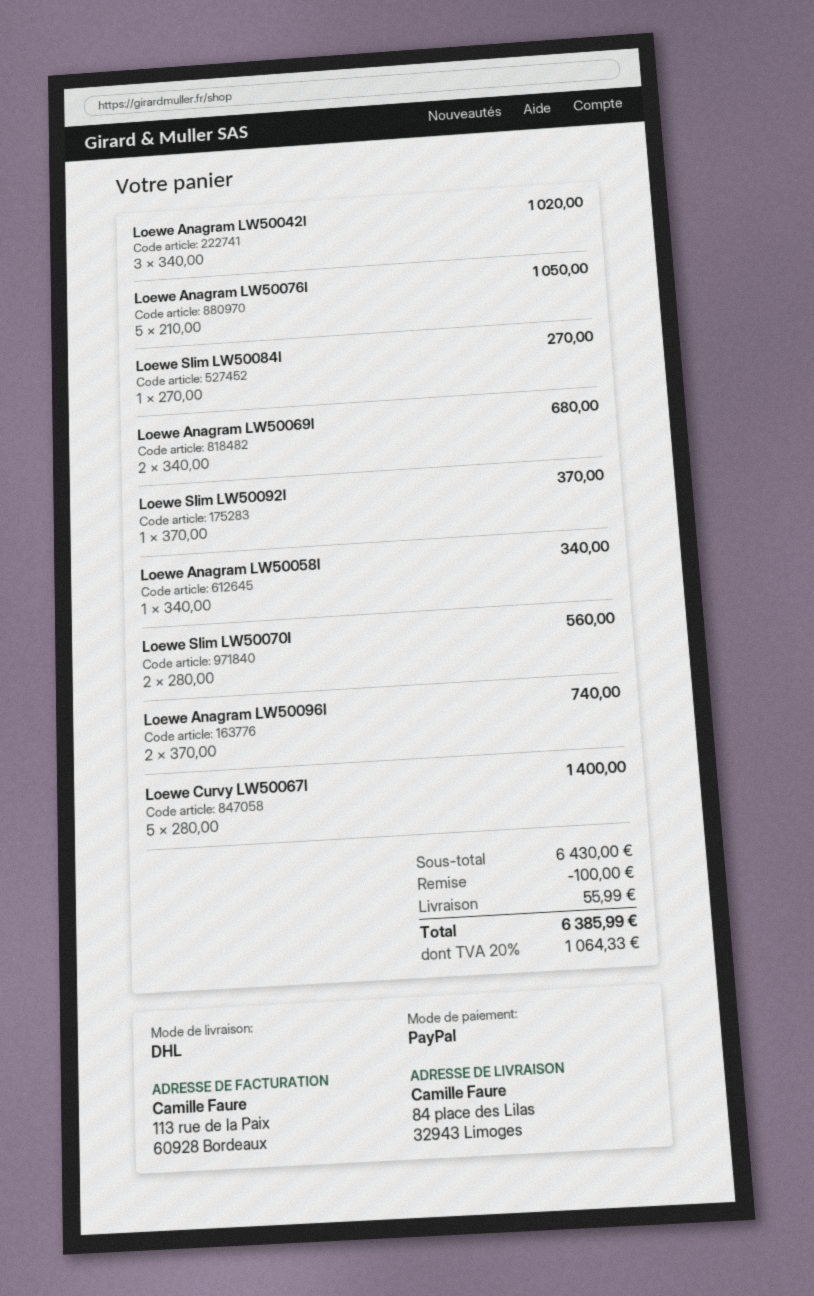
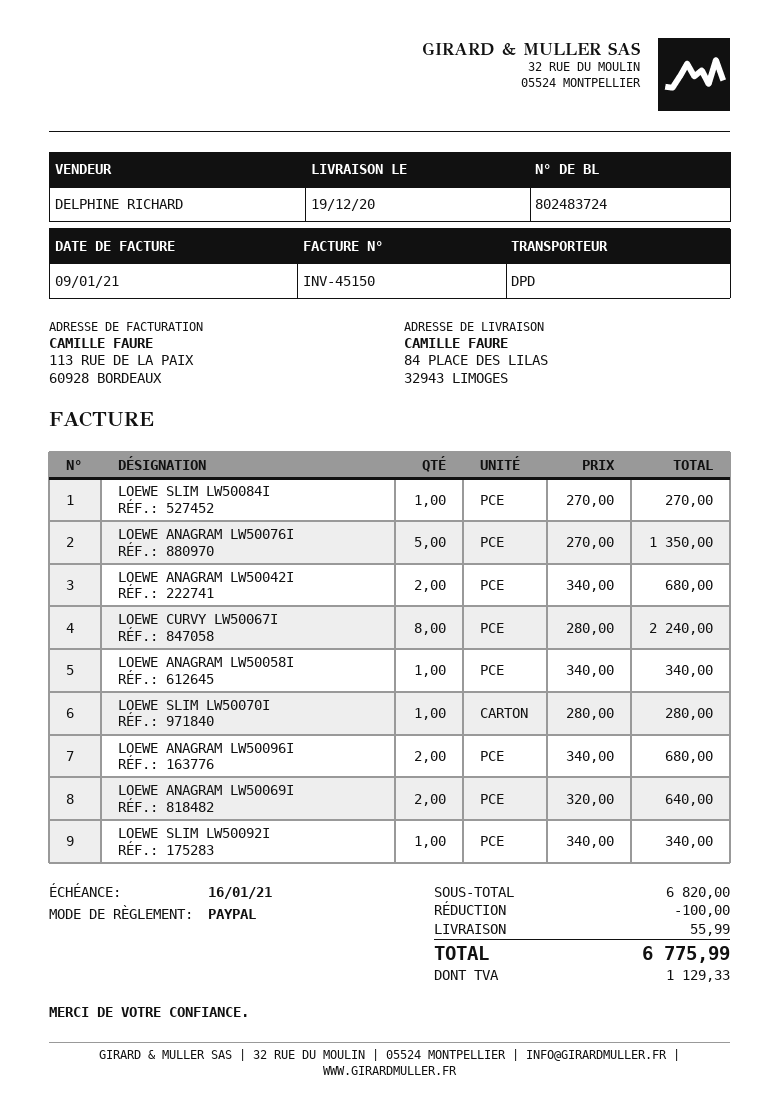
shipping method: DHL -> DPD
Loewe Anagram LW50042I: 3 x 340.00 = 1020.00 -> 2 x 340.00 = 680.00
Loewe Anagram LW50076I: 5 x 210.00 = 1050.00 -> 5 x 270.00 = 1350.00
Loewe Anagram LW50069I: 2 x 340.00 = 680.00 -> 2 x 320.00 = 640.00
Loewe Slim LW50092I: 1 x 370.00 = 370.00 -> 1 x 340.00 = 340.00
Loewe Slim LW50070I: 2 x 280.00 = 560.00 -> 1 x 280.00 = 280.00
Loewe Anagram LW50096I: 2 x 370.00 = 740.00 -> 2 x 340.00 = 680.00
Loewe Curvy LW50067I: 5 x 280.00 = 1400.00 -> 8 x 280.00 = 2240.00
subtotal: 6430.00 -> 6820.00
tax: 1064.33 -> 1129.33
total: 6385.99 -> 6775.99

